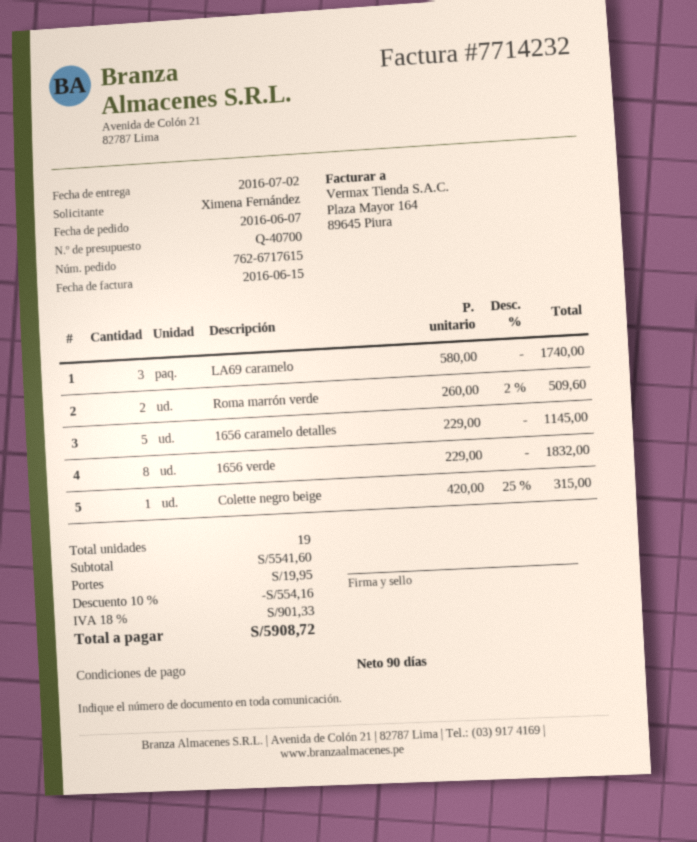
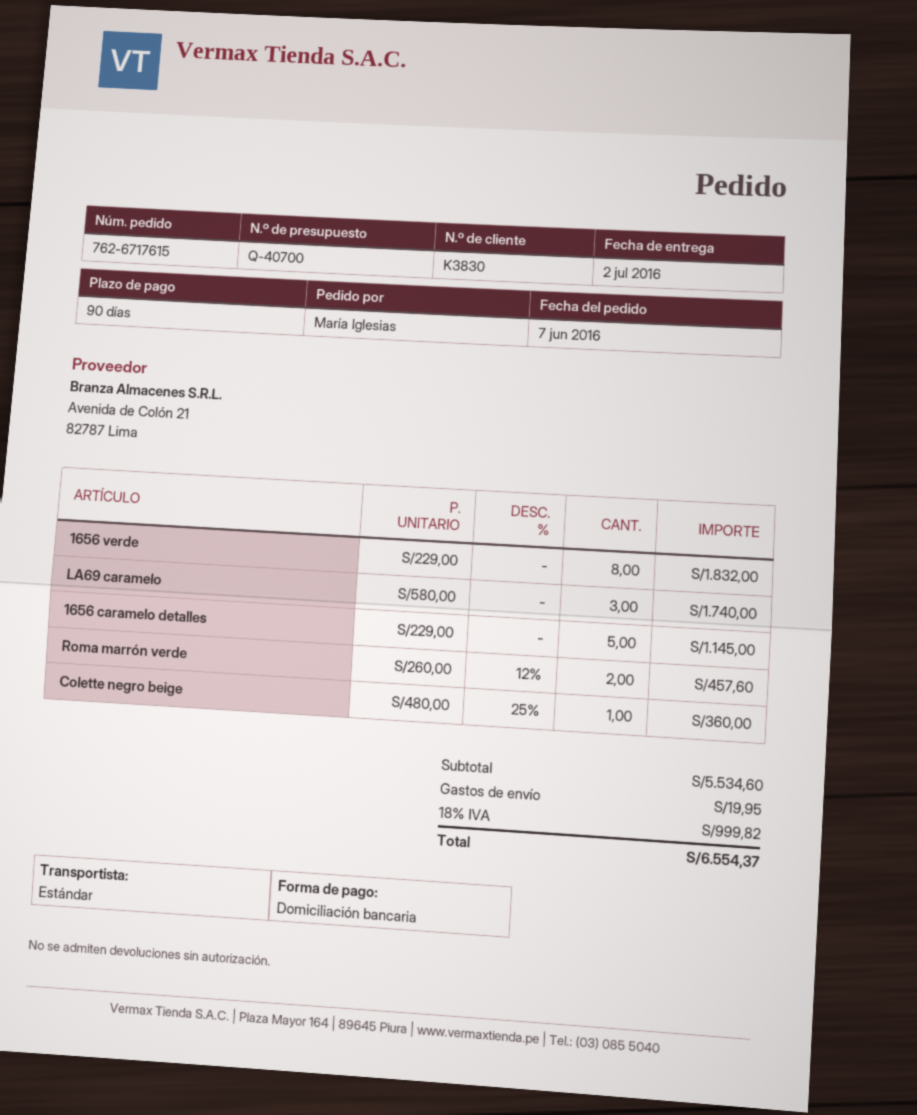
ordered by: Ximena Fernández -> María Iglesias
Roma marrón verde: 2 x 260.00 - 2% = 509.60 -> 2 x 260.00 - 12% = 457.60
Colette negro beige: 1 x 420.00 - 25% = 315.00 -> 1 x 480.00 - 25% = 360.00
subtotal: 5541.60 -> 5534.60
discount: 10% = 554.16 -> none
tax: 18% = 901.33 -> 18% = 999.82
total: 5908.72 -> 6554.37

